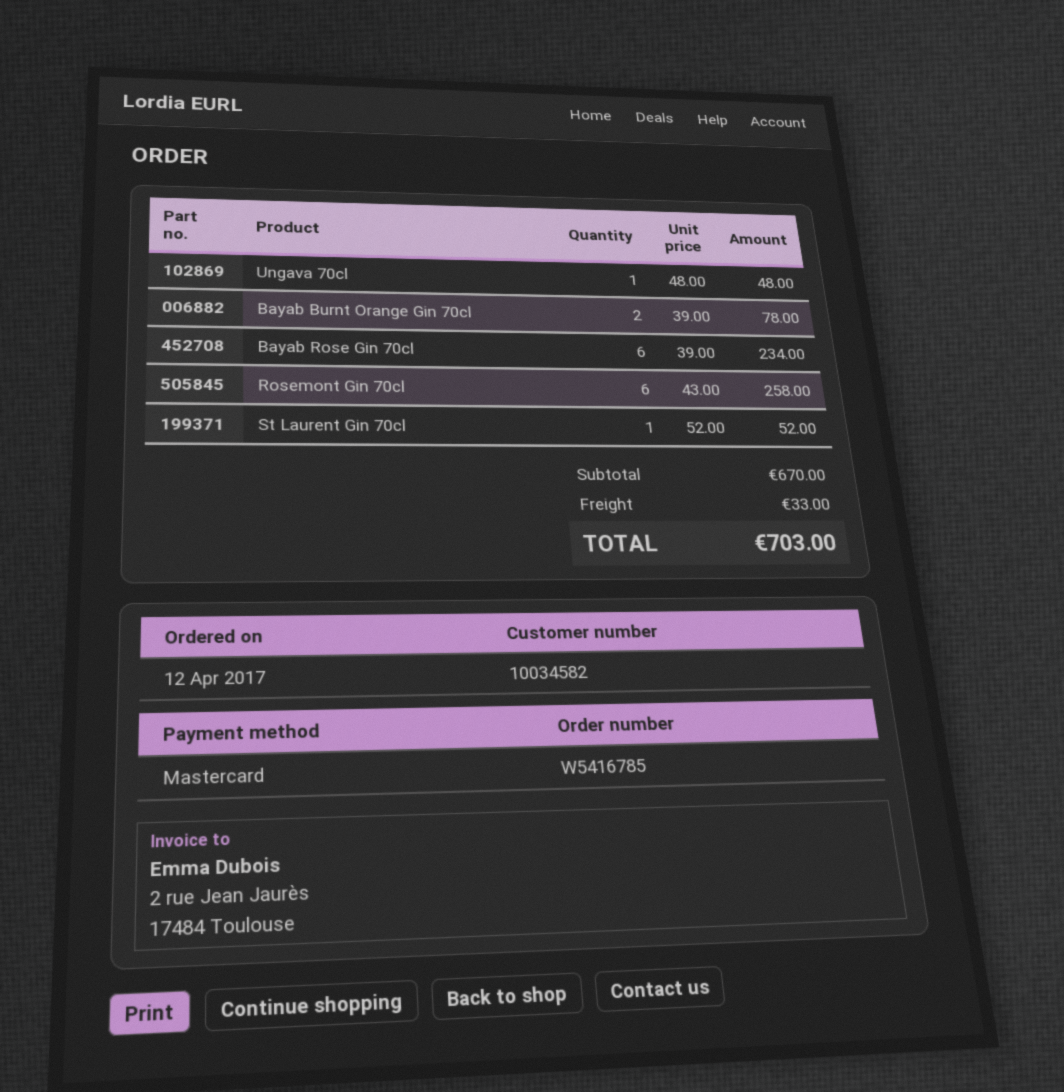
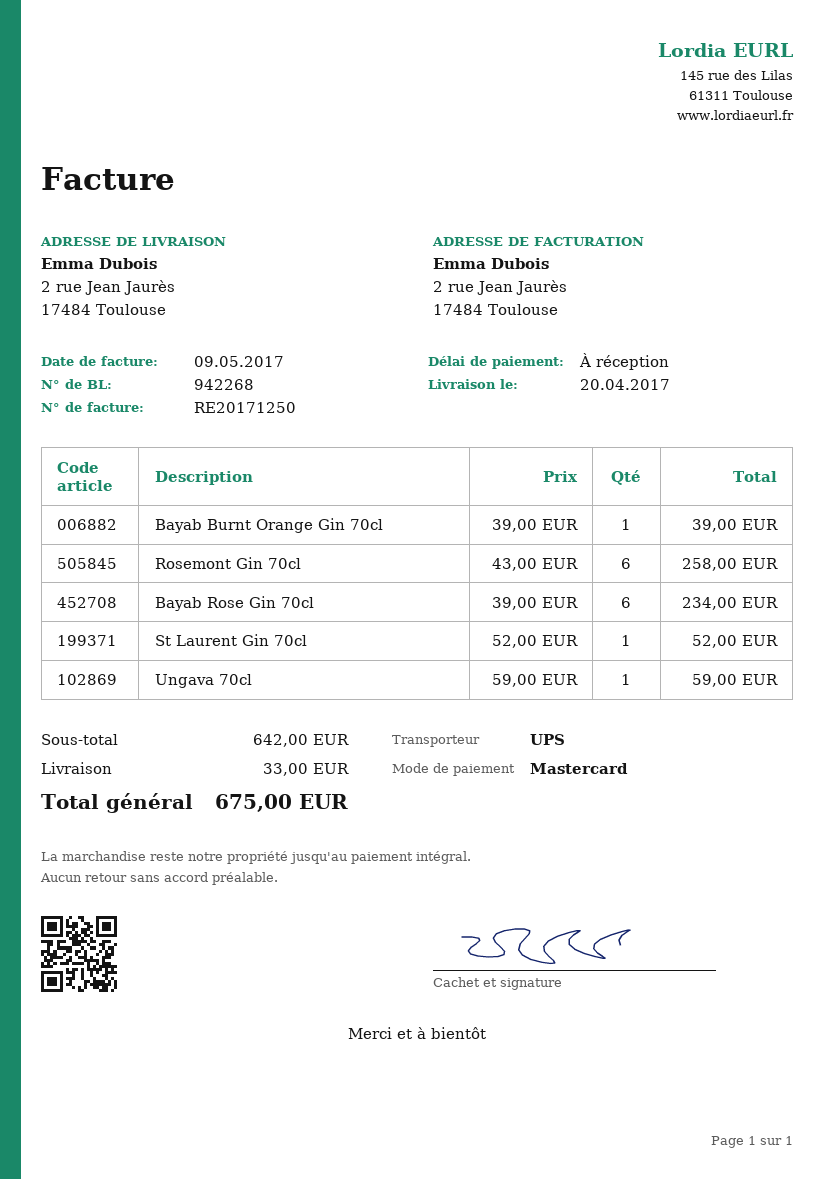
Ungava 70cl: 1 x 48.00 = 48.00 -> 1 x 59.00 = 59.00
Bayab Burnt Orange Gin 70cl: 2 x 39.00 = 78.00 -> 1 x 39.00 = 39.00
subtotal: 670.00 -> 642.00
total: 703.00 -> 675.00

